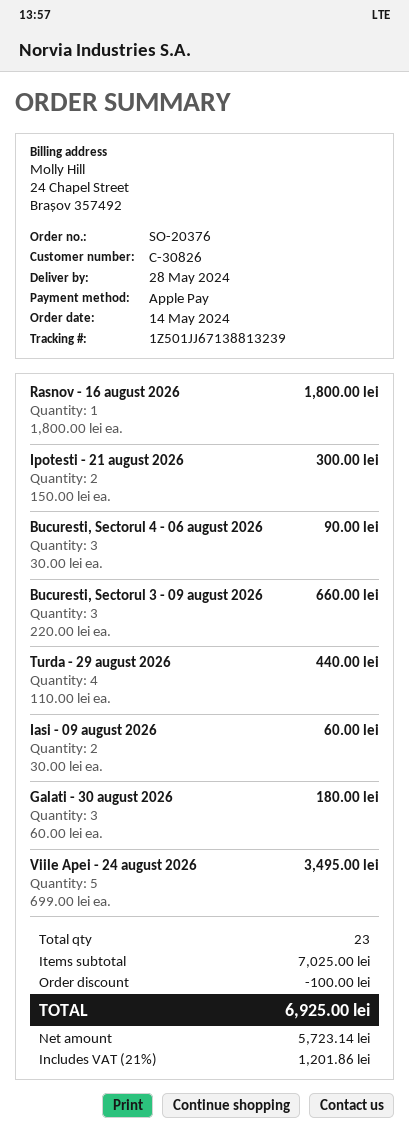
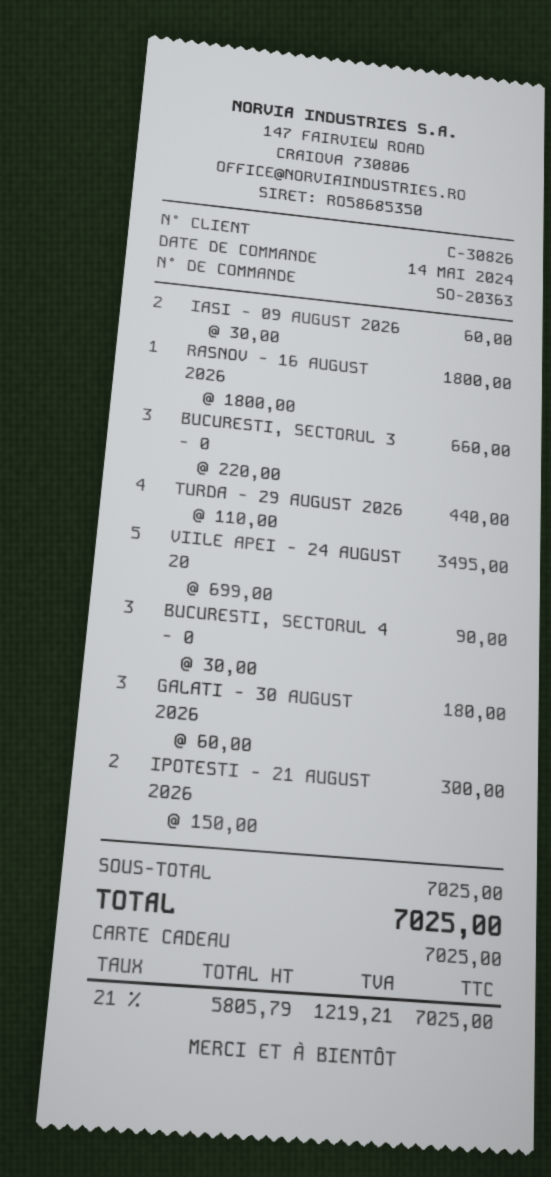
order number: SO-20376 -> SO-20363
payment method: Apple Pay -> gift card
discount: 100.00 -> none
net: 5723.14 -> 5805.79
tax: 21% = 1201.86 -> 21% = 1219.21
total: 6925.00 -> 7025.00

